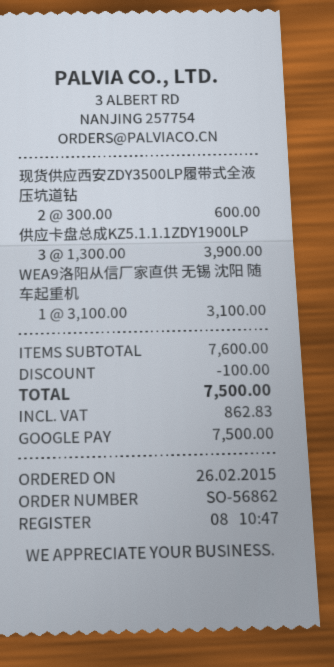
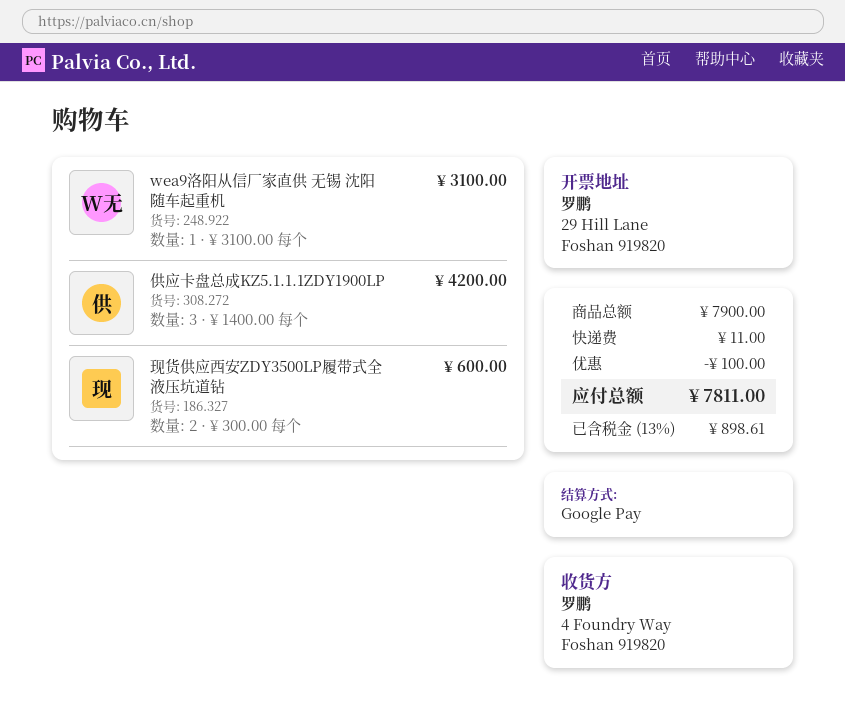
供应卡盘总成KZ5.1.1.1ZDY1900LP: 3 x 1300.00 = 3900.00 -> 3 x 1400.00 = 4200.00
subtotal: 7600.00 -> 7900.00
shipping: none -> 11.00
tax: 862.83 -> 898.61
total: 7500.00 -> 7811.00

